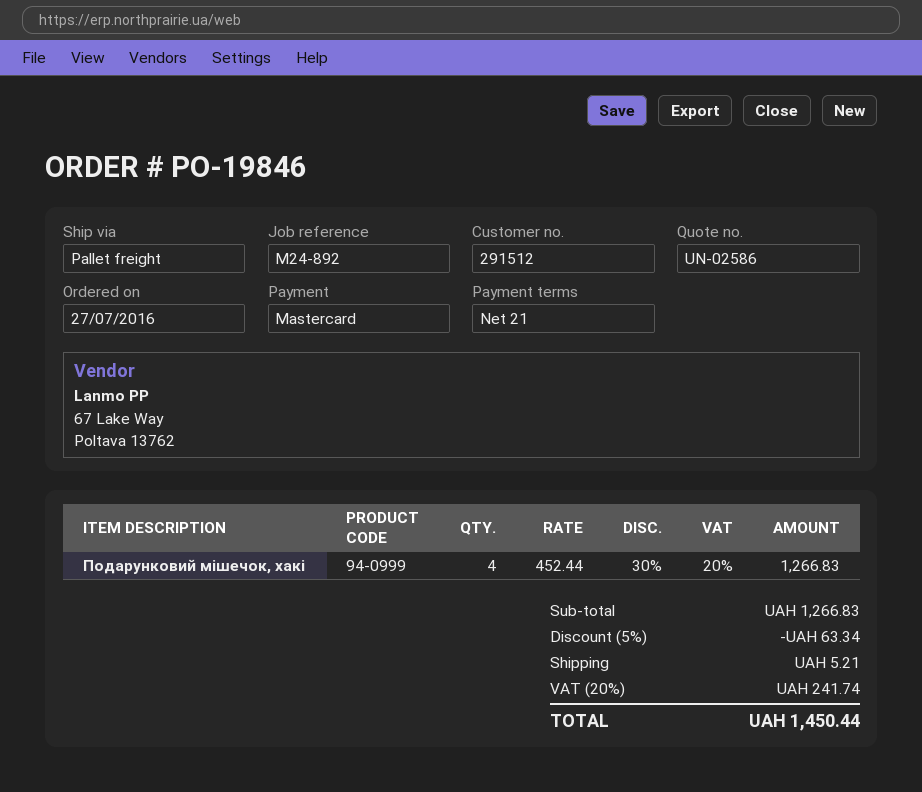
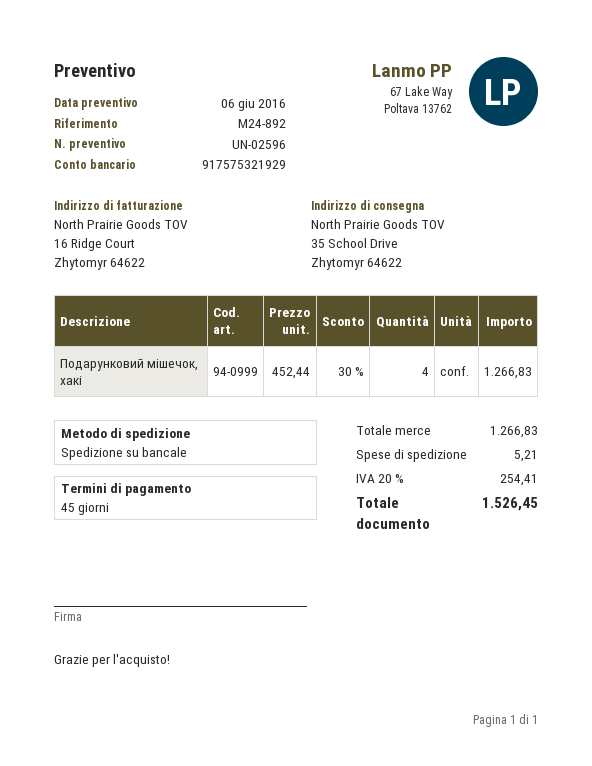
quote number: UN-02586 -> UN-02596
payment terms: 21 days -> 45 days
discount: 5% = 63.34 -> none
tax: 20% = 241.74 -> 20% = 254.41
total: 1450.44 -> 1526.45

